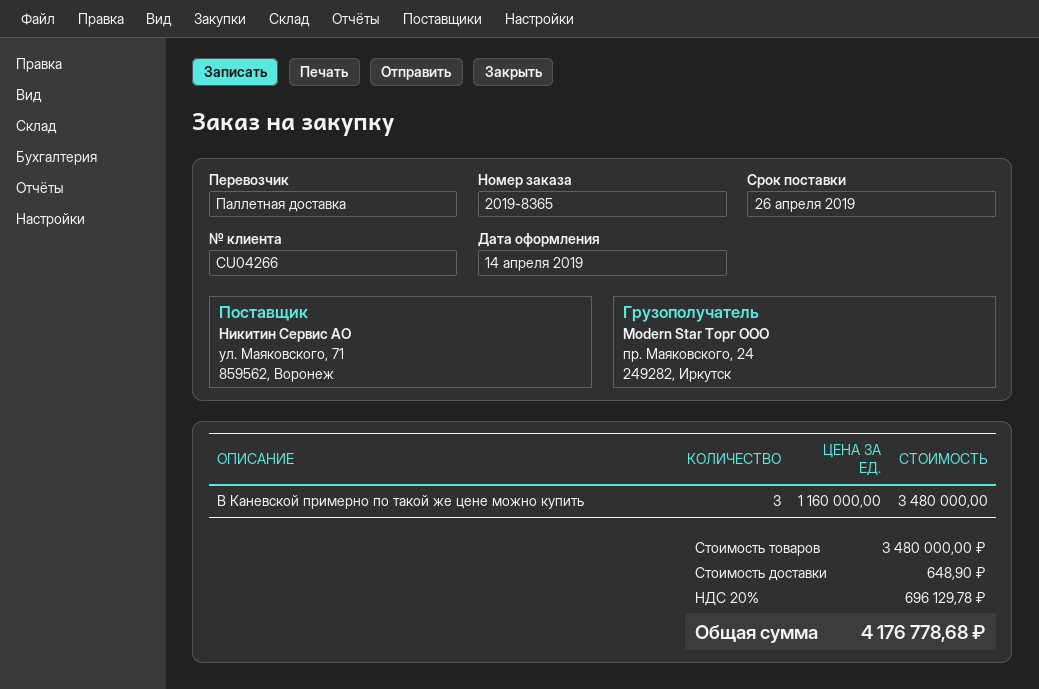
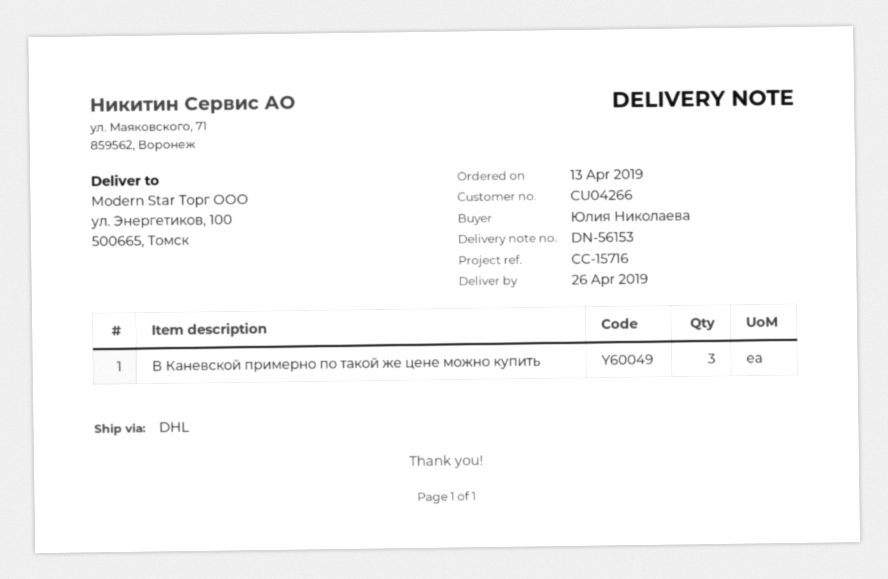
order date: 2019-04-14 -> 2019-04-13
shipping method: pallet freight -> DHL
ship to: пр. Маяковского, 24, 249282, Иркутск -> ул. Энергетиков, 100, 500665, Томск

